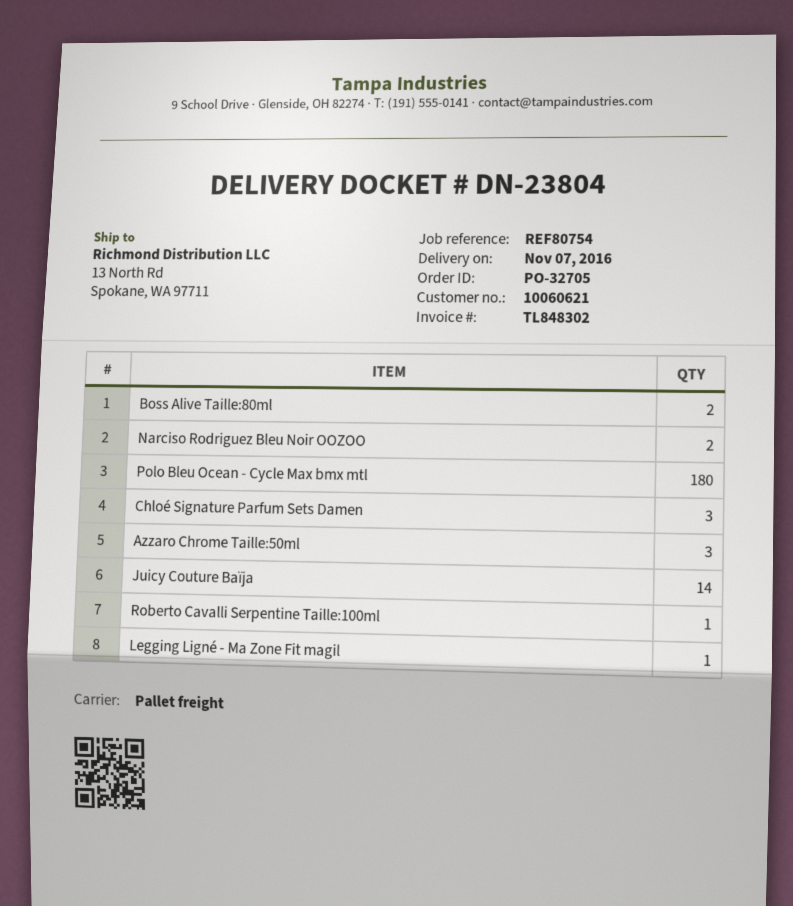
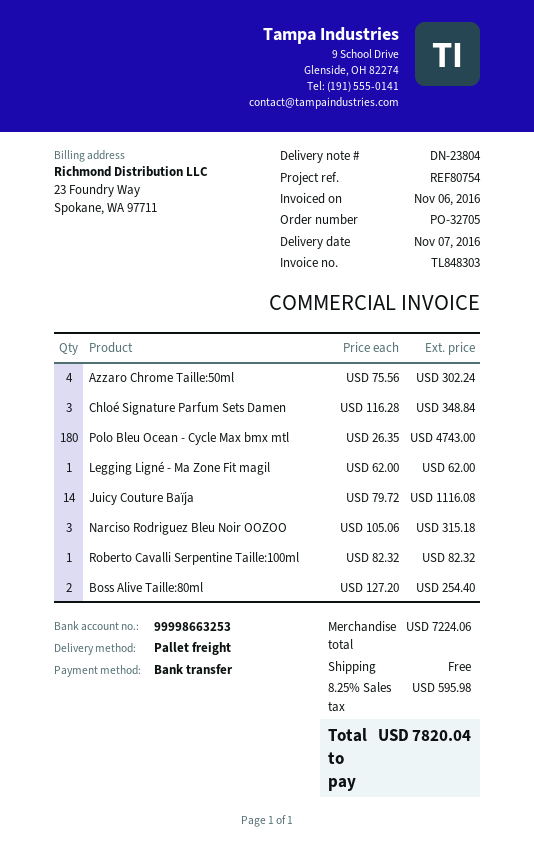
invoice number: TL848302 -> TL848303
Narciso Rodriguez Bleu Noir OOZOO: 2 -> 3
Azzaro Chrome Taille:50ml: 3 -> 4

